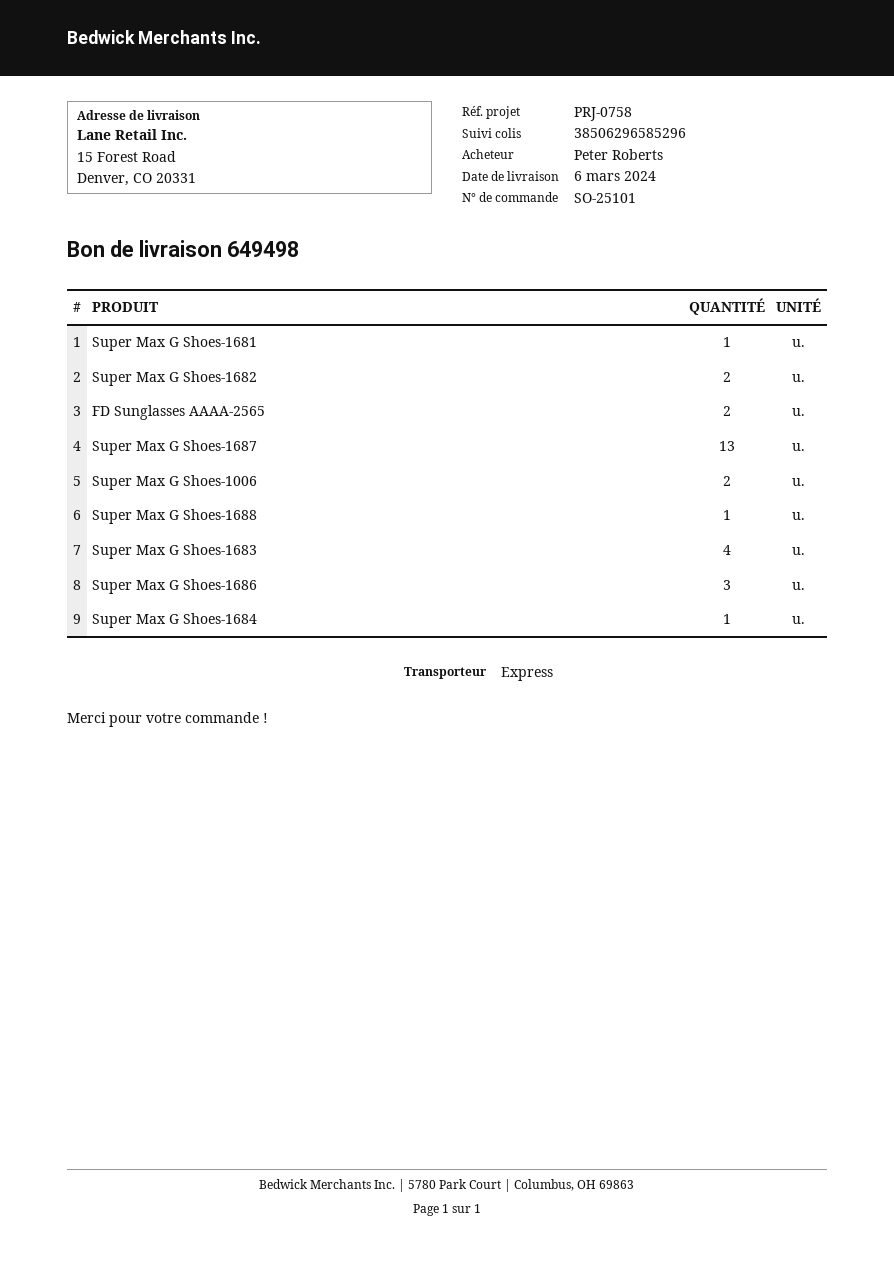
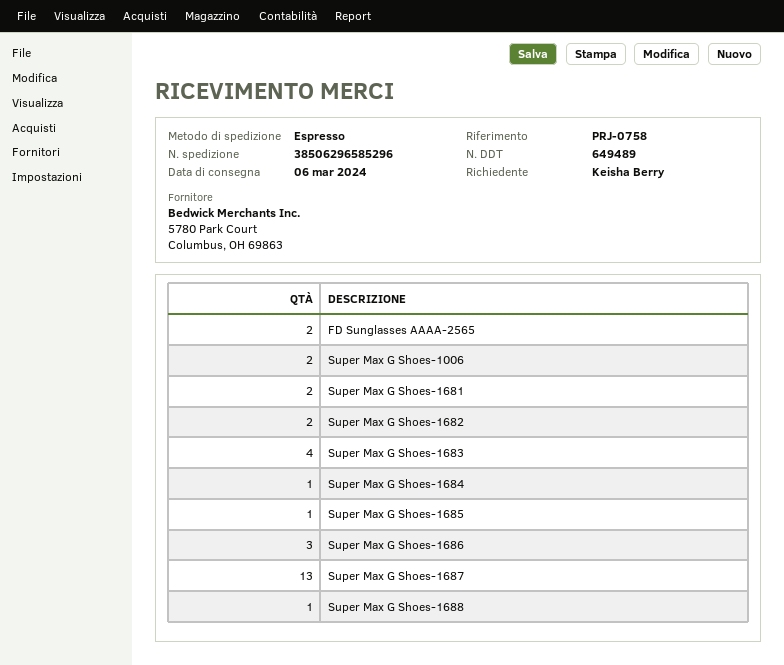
delivery note number: 649498 -> 649489
ordered by: Peter Roberts -> Keisha Berry
Super Max G Shoes-1681: 1 -> 2
Super Max G Shoes-1685: none -> 1

